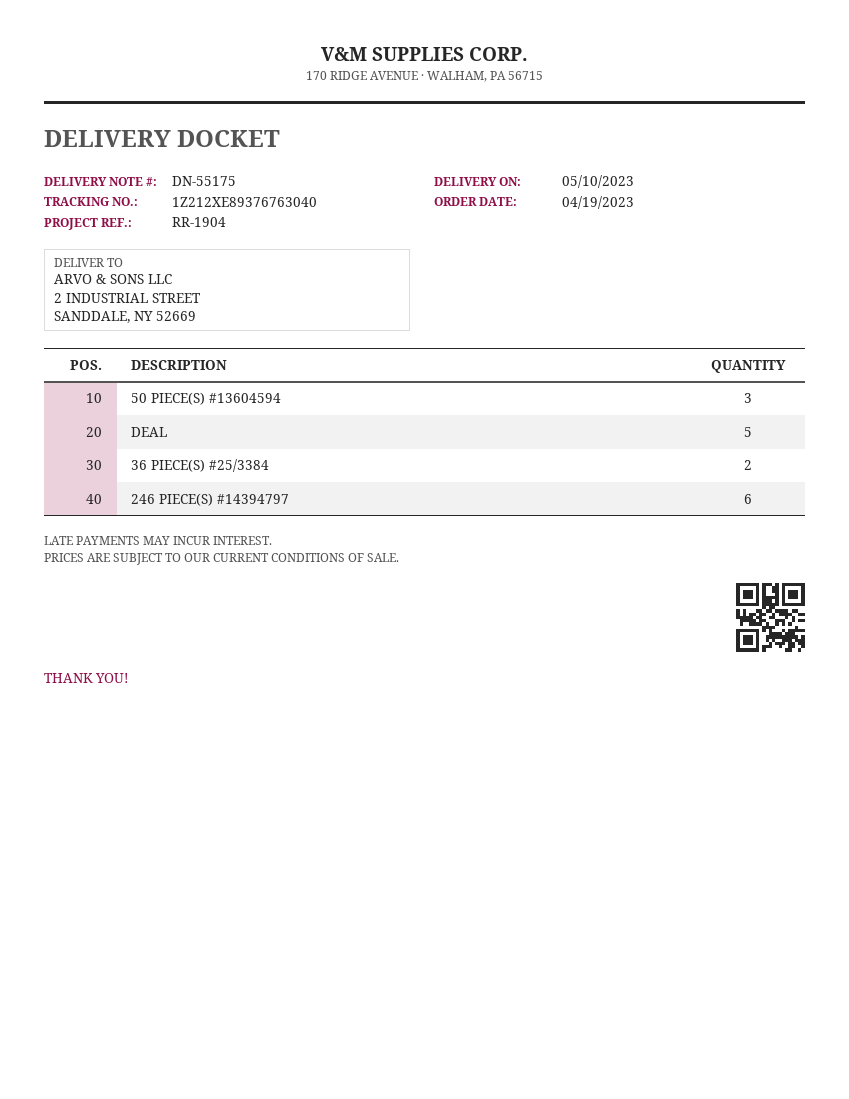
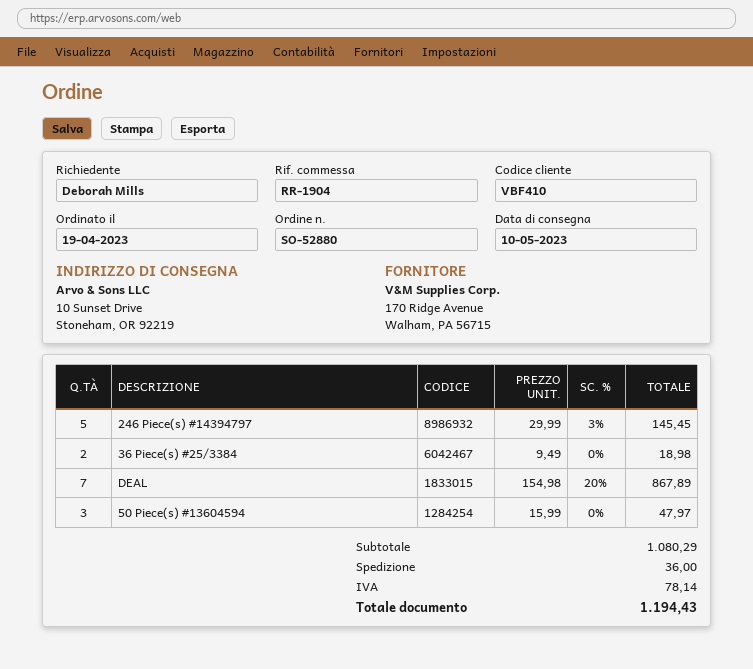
ship to: 2 INDUSTRIAL STREET, SANDDALE, NY 52669 -> 10 Sunset Drive, Stoneham, OR 92219
DEAL: 5 -> 7
246 PIECE(S) #14394797: 6 -> 5

